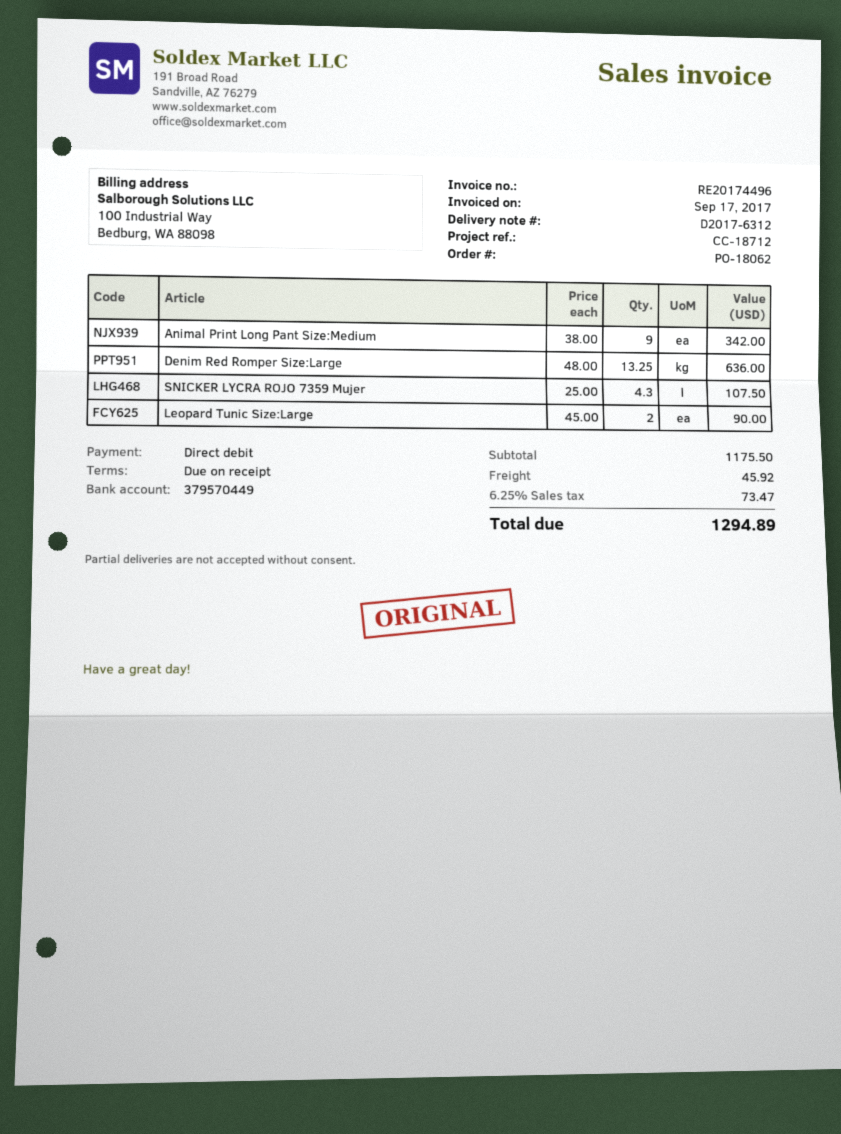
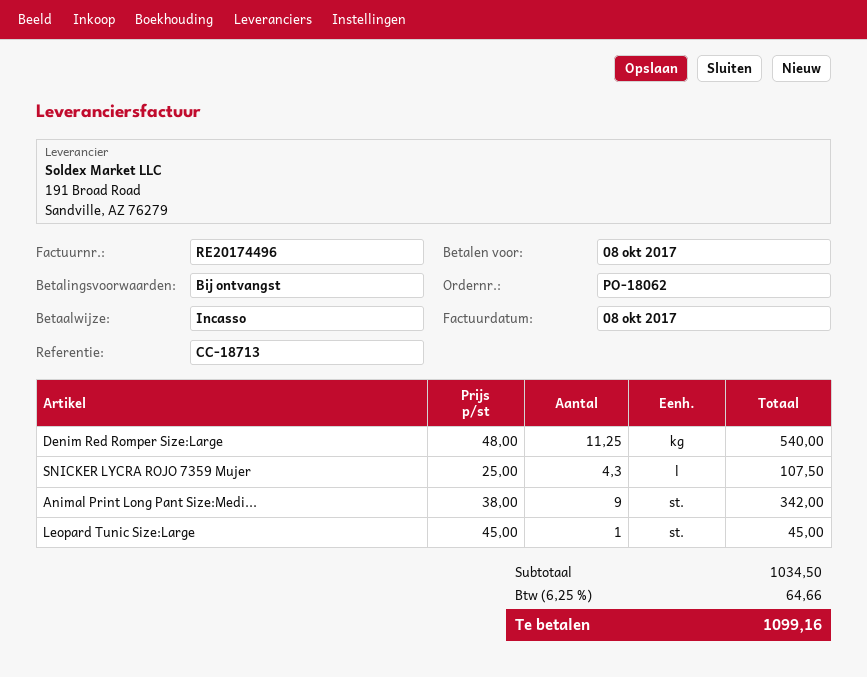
invoice date: 2017-09-17 -> 2017-10-08
reference: CC-18712 -> CC-18713
Denim Red Romper Size:Large: 13.25 x 48.00 = 636.00 -> 11.25 x 48.00 = 540.00
Leopard Tunic Size:Large: 2 x 45.00 = 90.00 -> 1 x 45.00 = 45.00
subtotal: 1175.50 -> 1034.50
shipping: 45.92 -> none
tax: 6.25% = 73.47 -> 6.25% = 64.66
total: 1294.89 -> 1099.16

